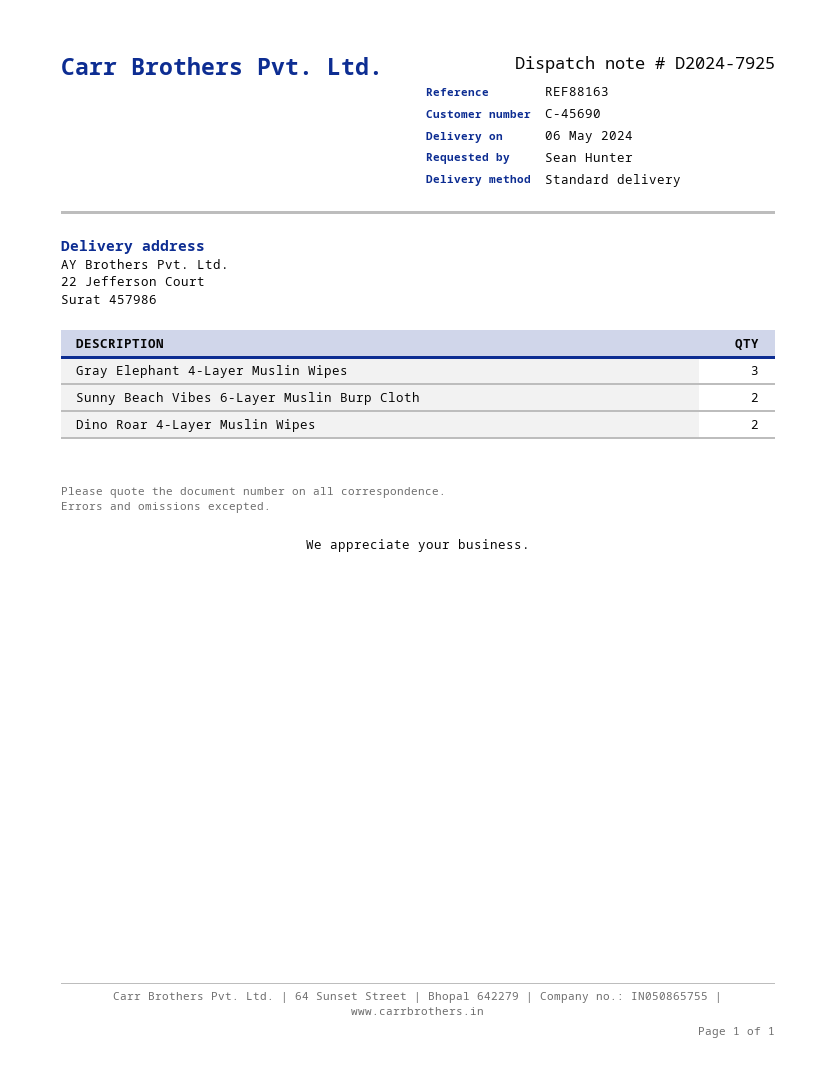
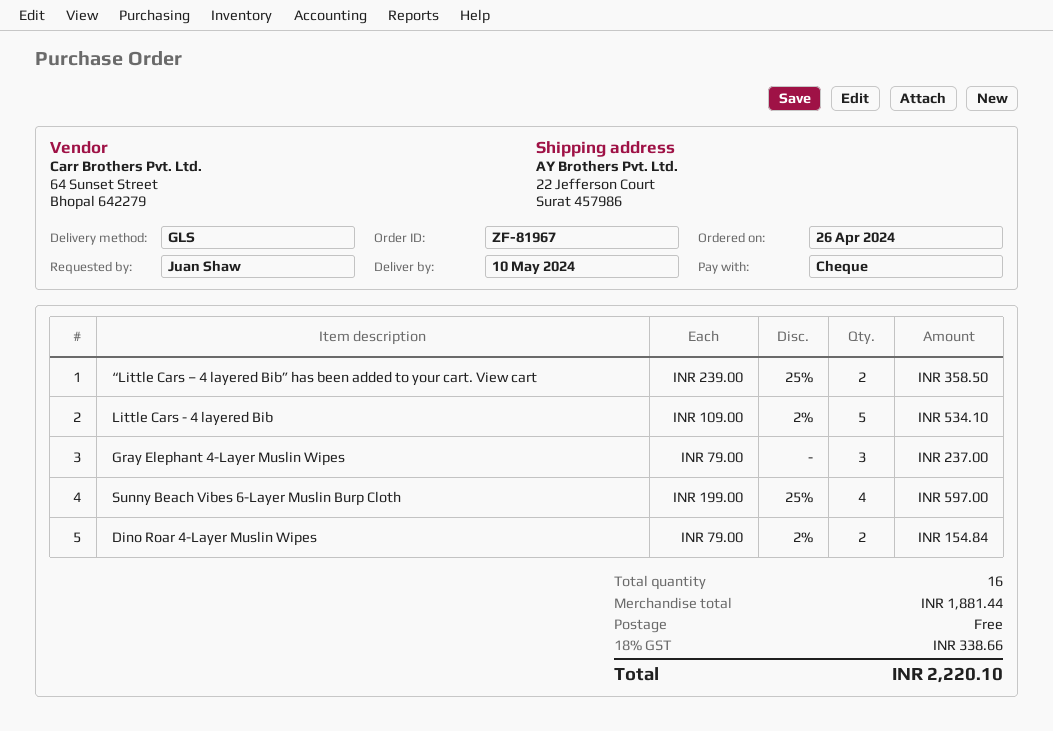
delivery date: 2024-05-06 -> 2024-05-10
ordered by: Sean Hunter -> Juan Shaw
shipping method: standard -> GLS
Sunny Beach Vibes 6-Layer Muslin Burp Cloth: 2 -> 4
“Little Cars – 4 layered Bib” has been added to your cart. View cart: none -> 2
Little Cars - 4 layered Bib: none -> 5

